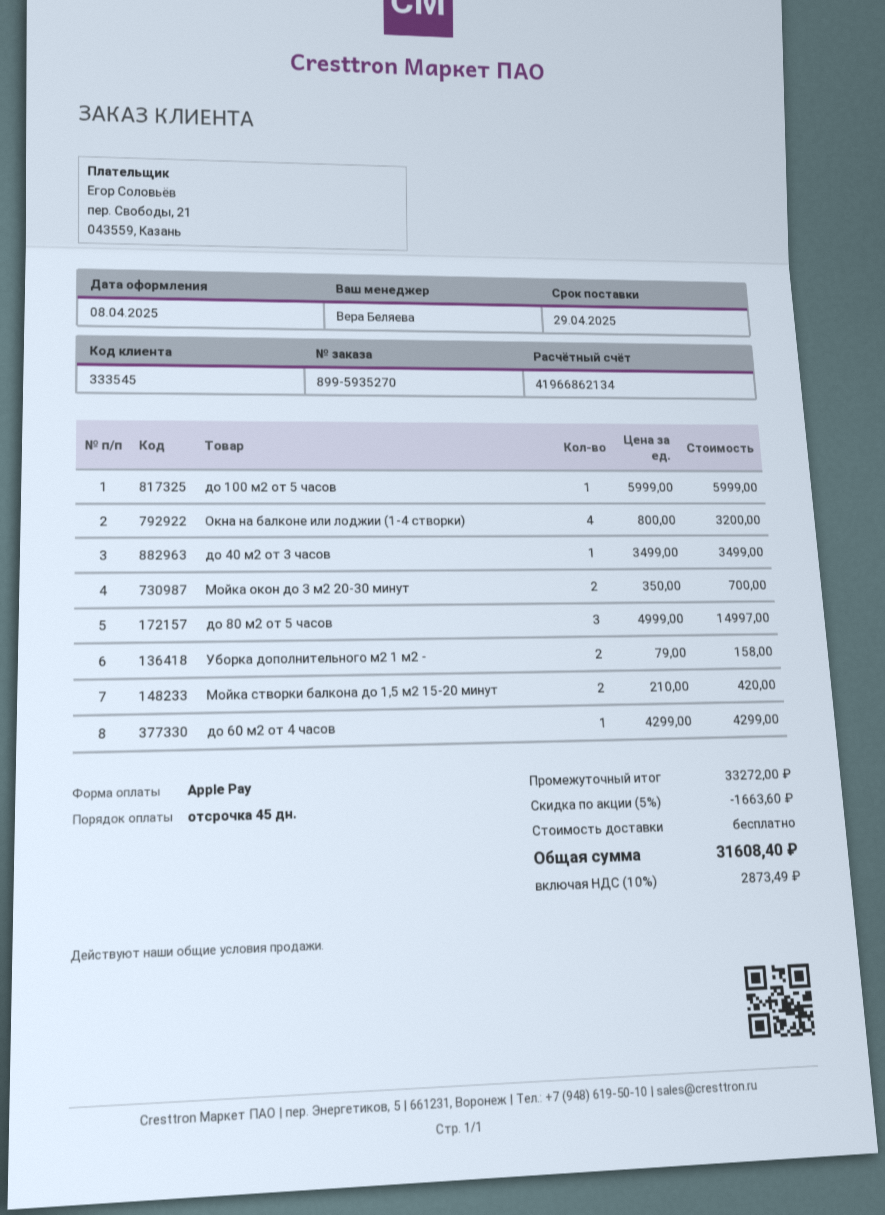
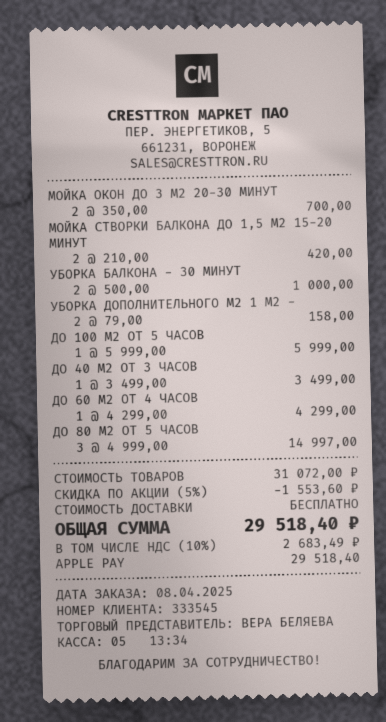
Окна на балконе или лоджии (1-4 створки): 4 x 800.00 = 3200.00 -> none
УБОРКА БАЛКОНА - 30 МИНУТ: none -> 2 x 500.00 = 1000.00
subtotal: 33272.00 -> 31072.00
discount: 5% = 1663.60 -> 5% = 1553.60
tax: 10% = 2873.49 -> 10% = 2683.49
total: 31608.40 -> 29518.40

